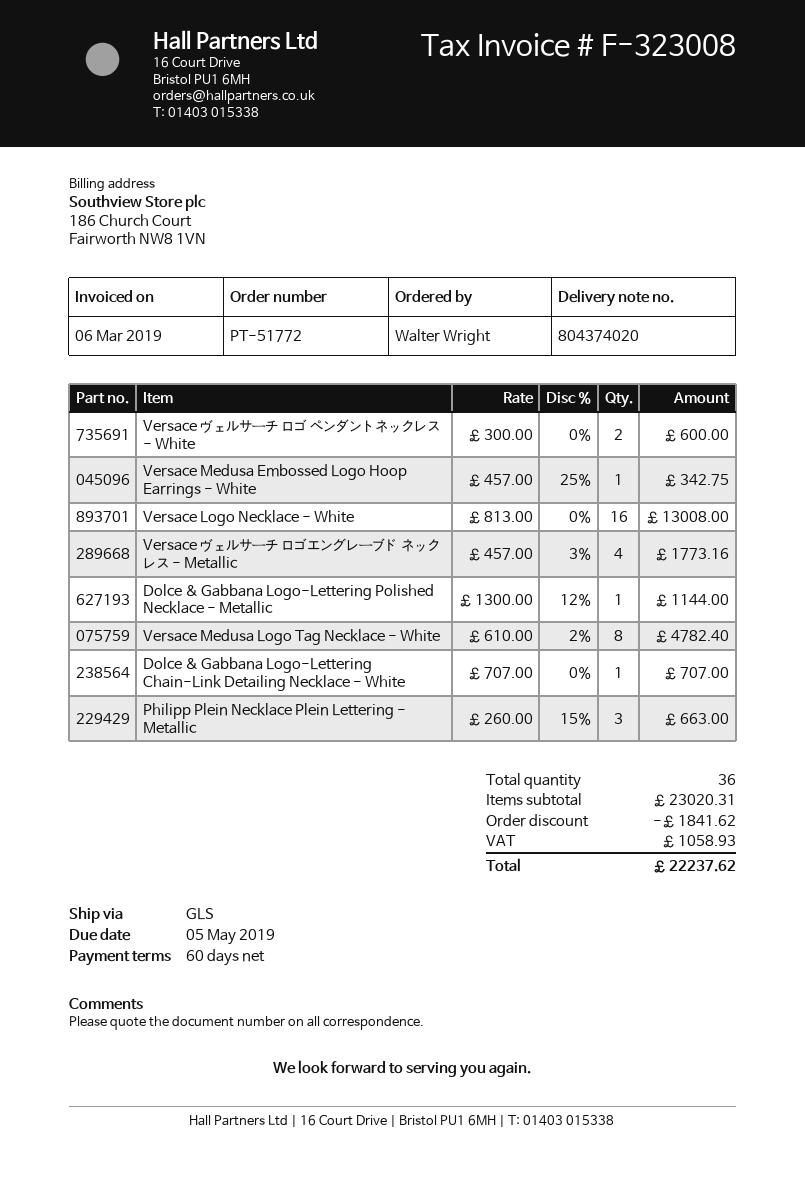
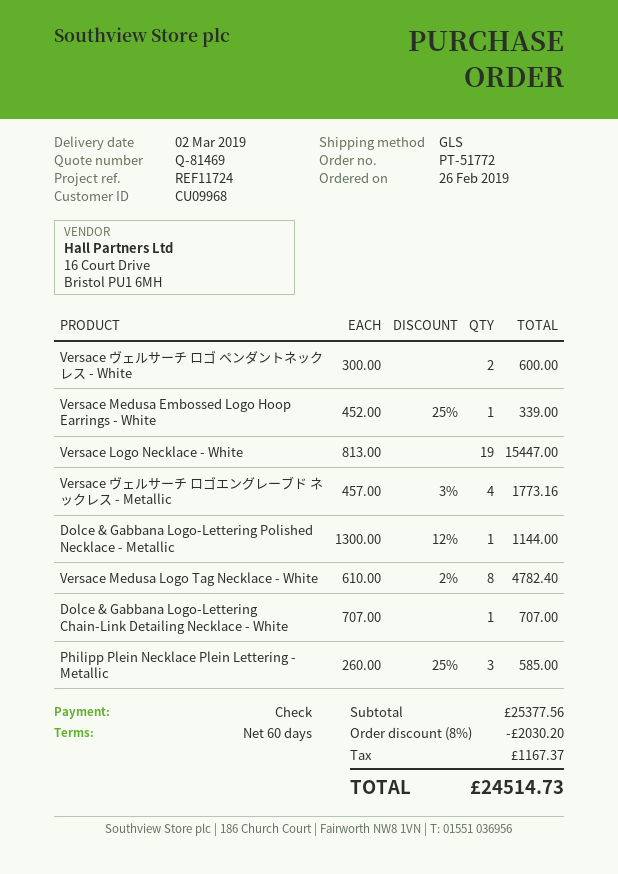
Versace Medusa Embossed Logo Hoop Earrings - White: 1 x 457.00 - 25% = 342.75 -> 1 x 452.00 - 25% = 339.00
Versace Logo Necklace - White: 16 x 813.00 = 13008.00 -> 19 x 813.00 = 15447.00
Philipp Plein Necklace Plein Lettering - Metallic: 3 x 260.00 - 15% = 663.00 -> 3 x 260.00 - 25% = 585.00
subtotal: 23020.31 -> 25377.56
discount: 1841.62 -> 2030.20
tax: 1058.93 -> 1167.37
total: 22237.62 -> 24514.73

